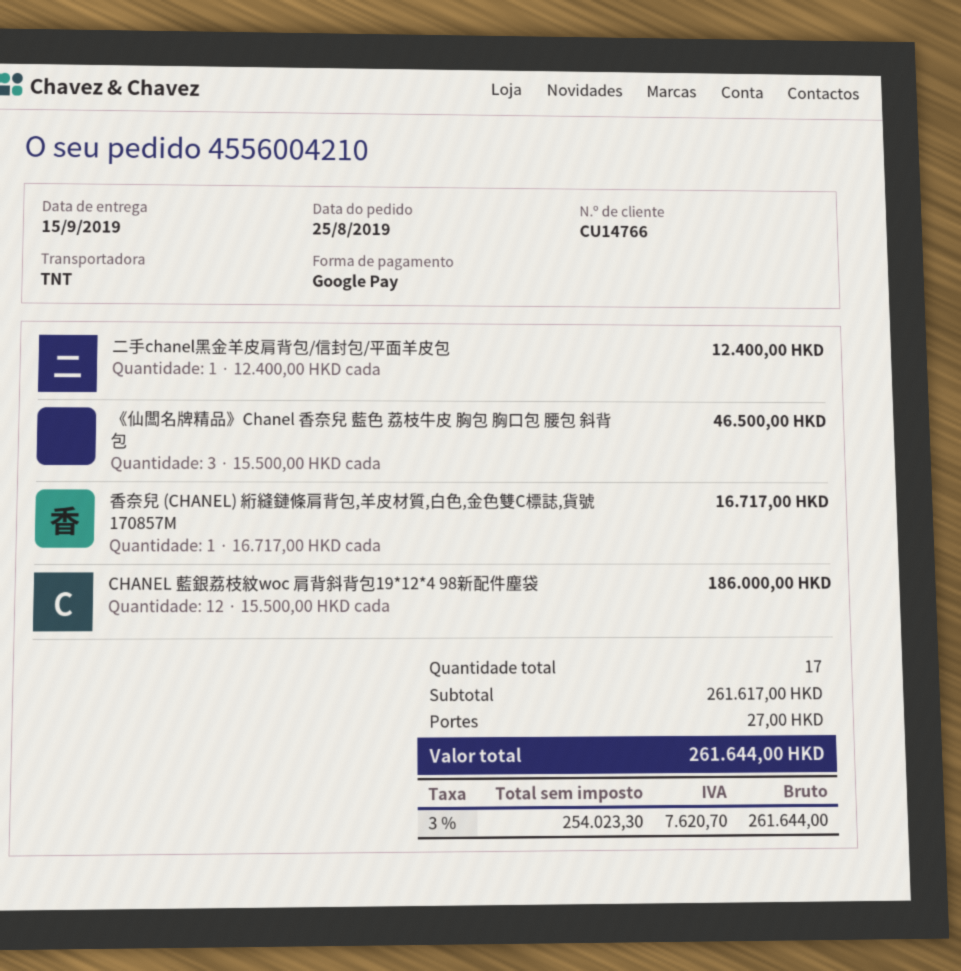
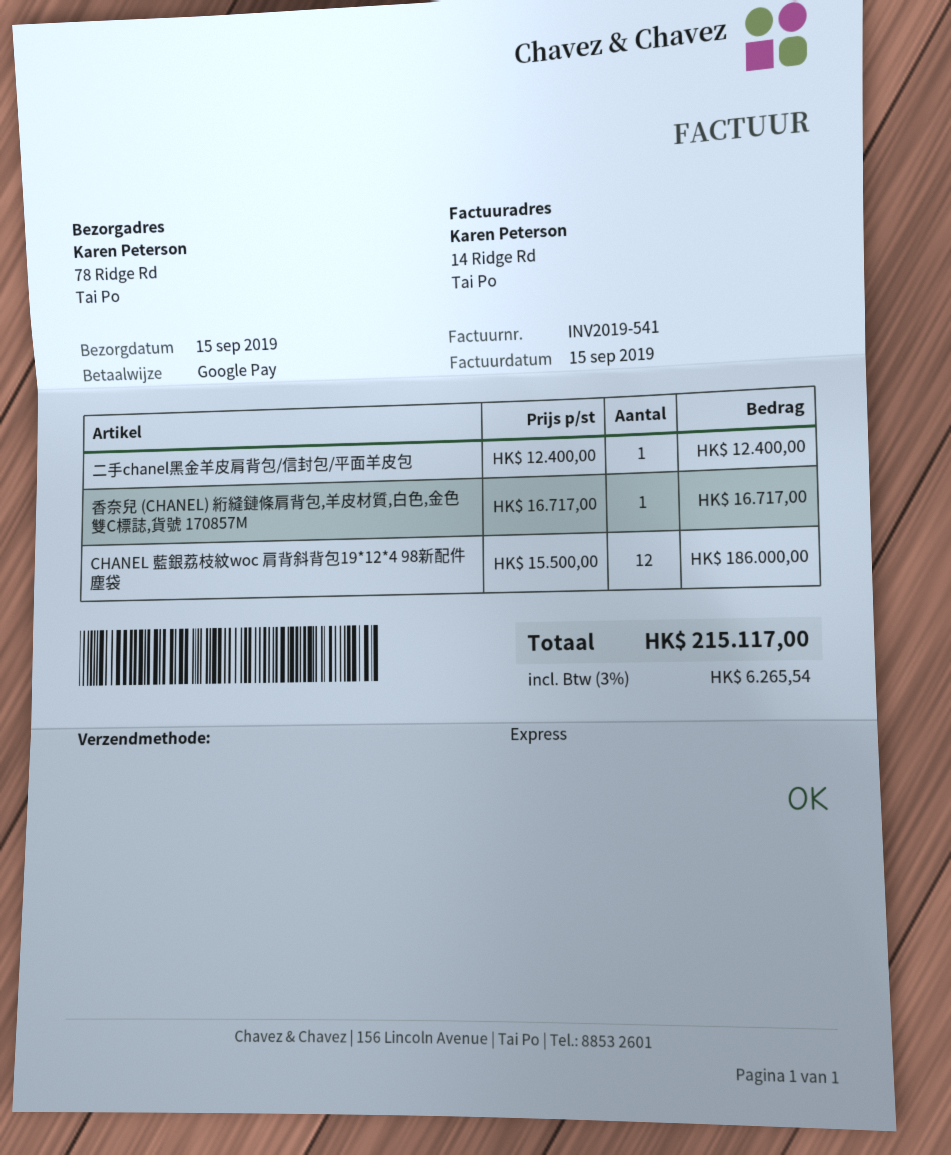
shipping method: TNT -> express
《仙闆名牌精品》Chanel 香奈兒 藍色 荔枝牛皮 胸包 胸口包 腰包 斜背包: 3 x 15500.00 = 46500.00 -> none
shipping: 27.00 -> none
tax: 3% = 7620.70 -> 3% = 6265.54
total: 261644.00 -> 215117.00

